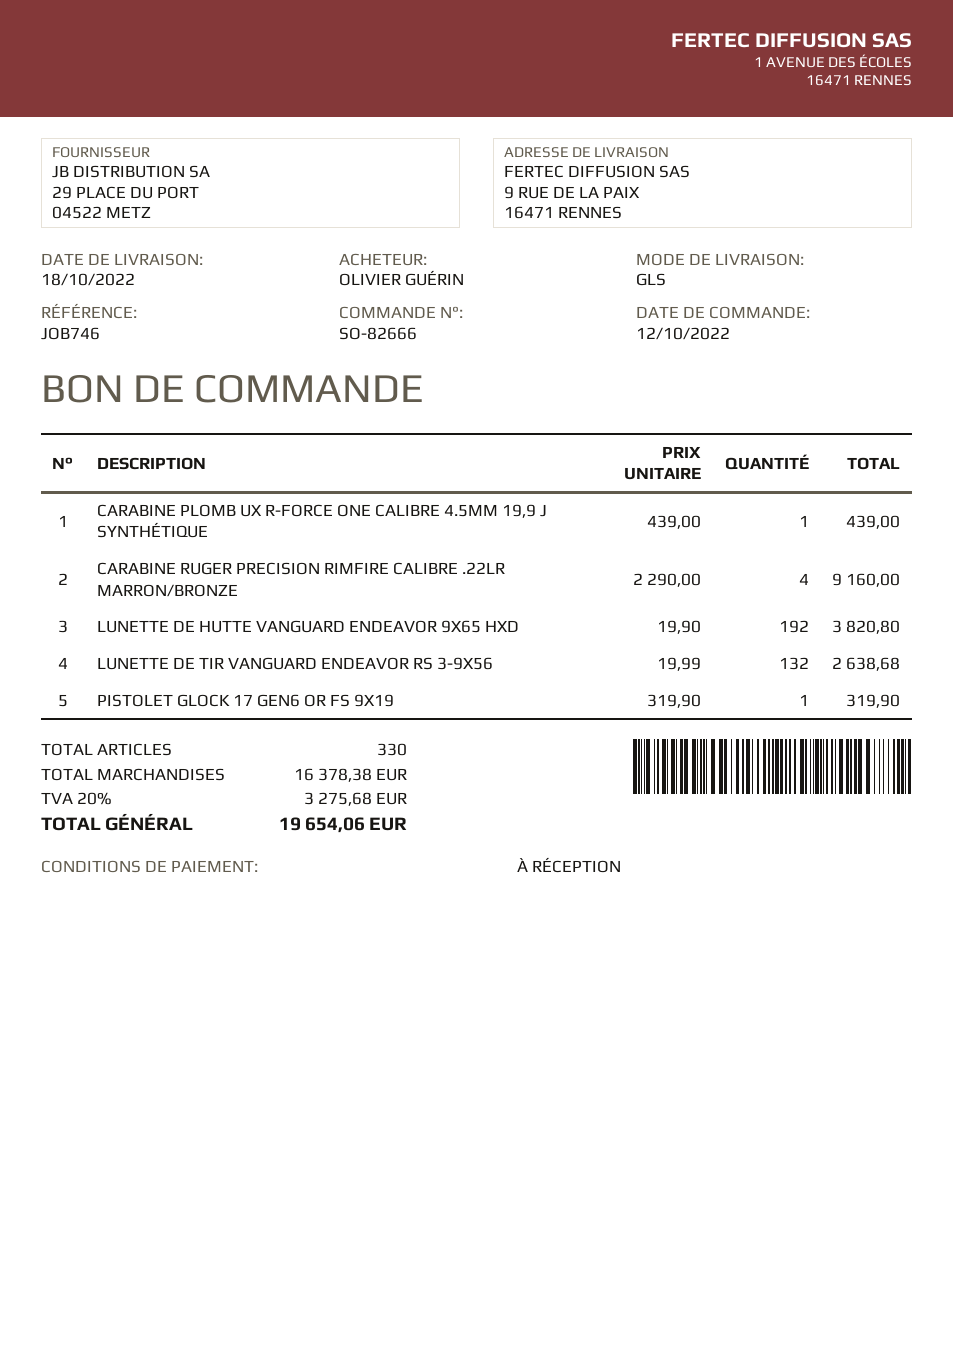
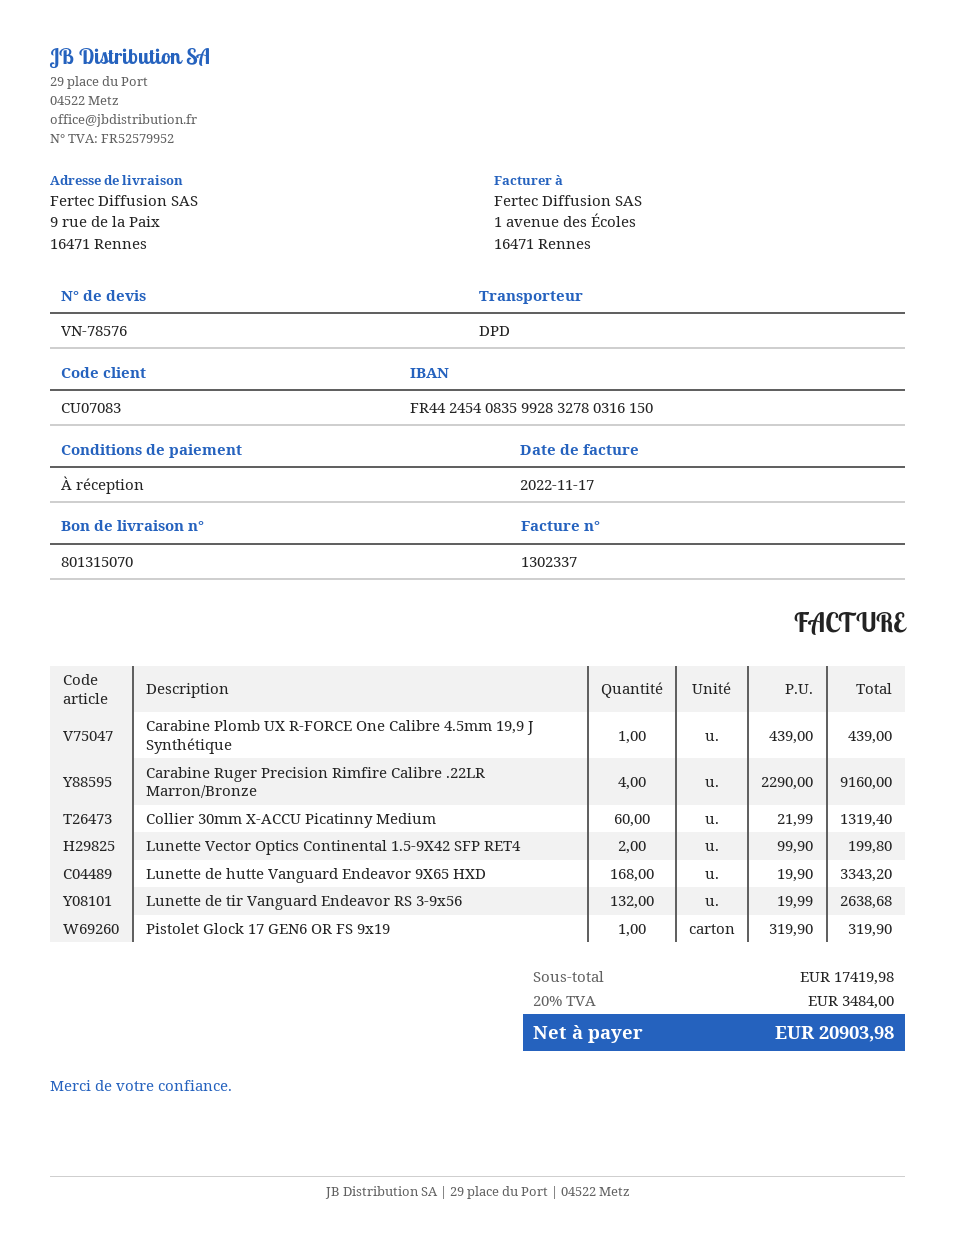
shipping method: GLS -> DPD
LUNETTE DE HUTTE VANGUARD ENDEAVOR 9X65 HXD: 192 x 19.90 = 3820.80 -> 168 x 19.90 = 3343.20
Collier 30mm X-ACCU Picatinny Medium: none -> 60 x 21.99 = 1319.40
Lunette Vector Optics Continental 1.5-9X42 SFP RET4: none -> 2 x 99.90 = 199.80
subtotal: 16378.38 -> 17419.98
tax: 20% = 3275.68 -> 20% = 3484.00
total: 19654.06 -> 20903.98

